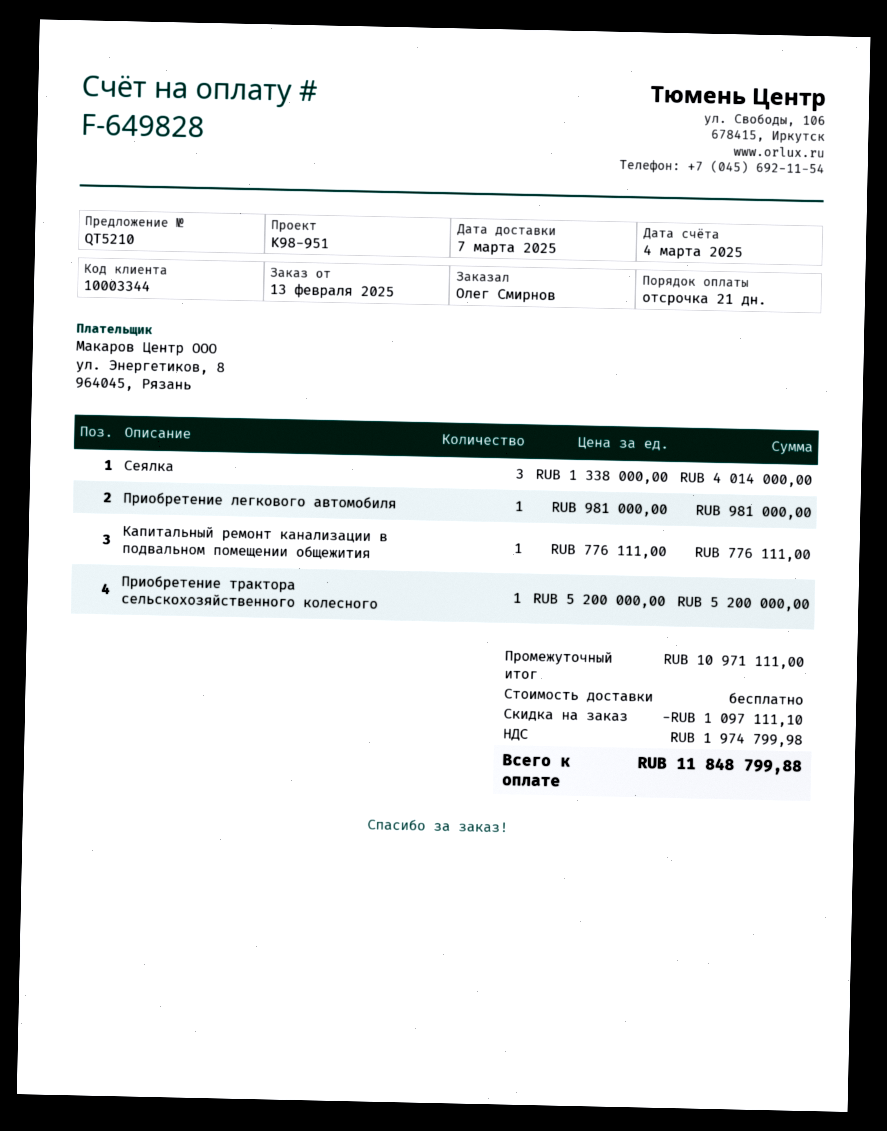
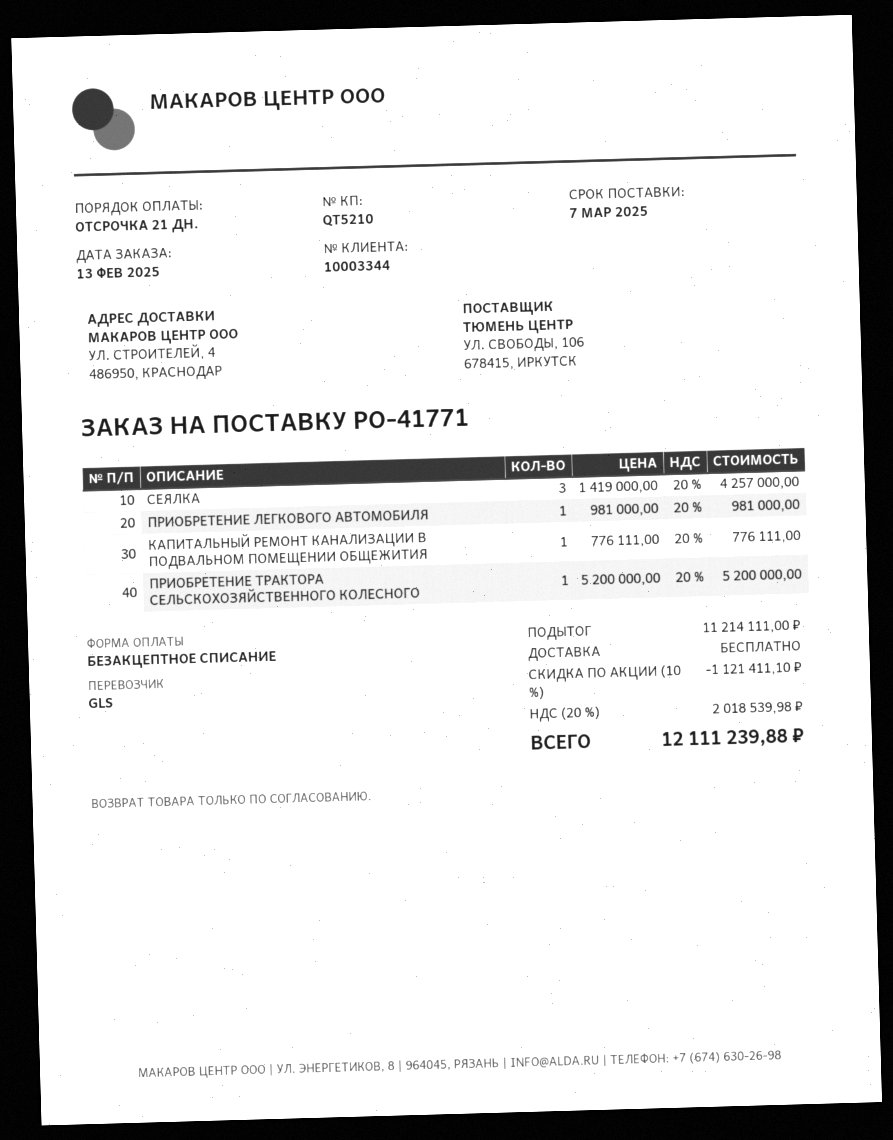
Сеялка: 3 x 1338000.00 = 4014000.00 -> 3 x 1419000.00 = 4257000.00
subtotal: 10971111.00 -> 11214111.00
discount: 1097111.10 -> 1121411.10
tax: 1974799.98 -> 2018539.98
total: 11848799.88 -> 12111239.88

